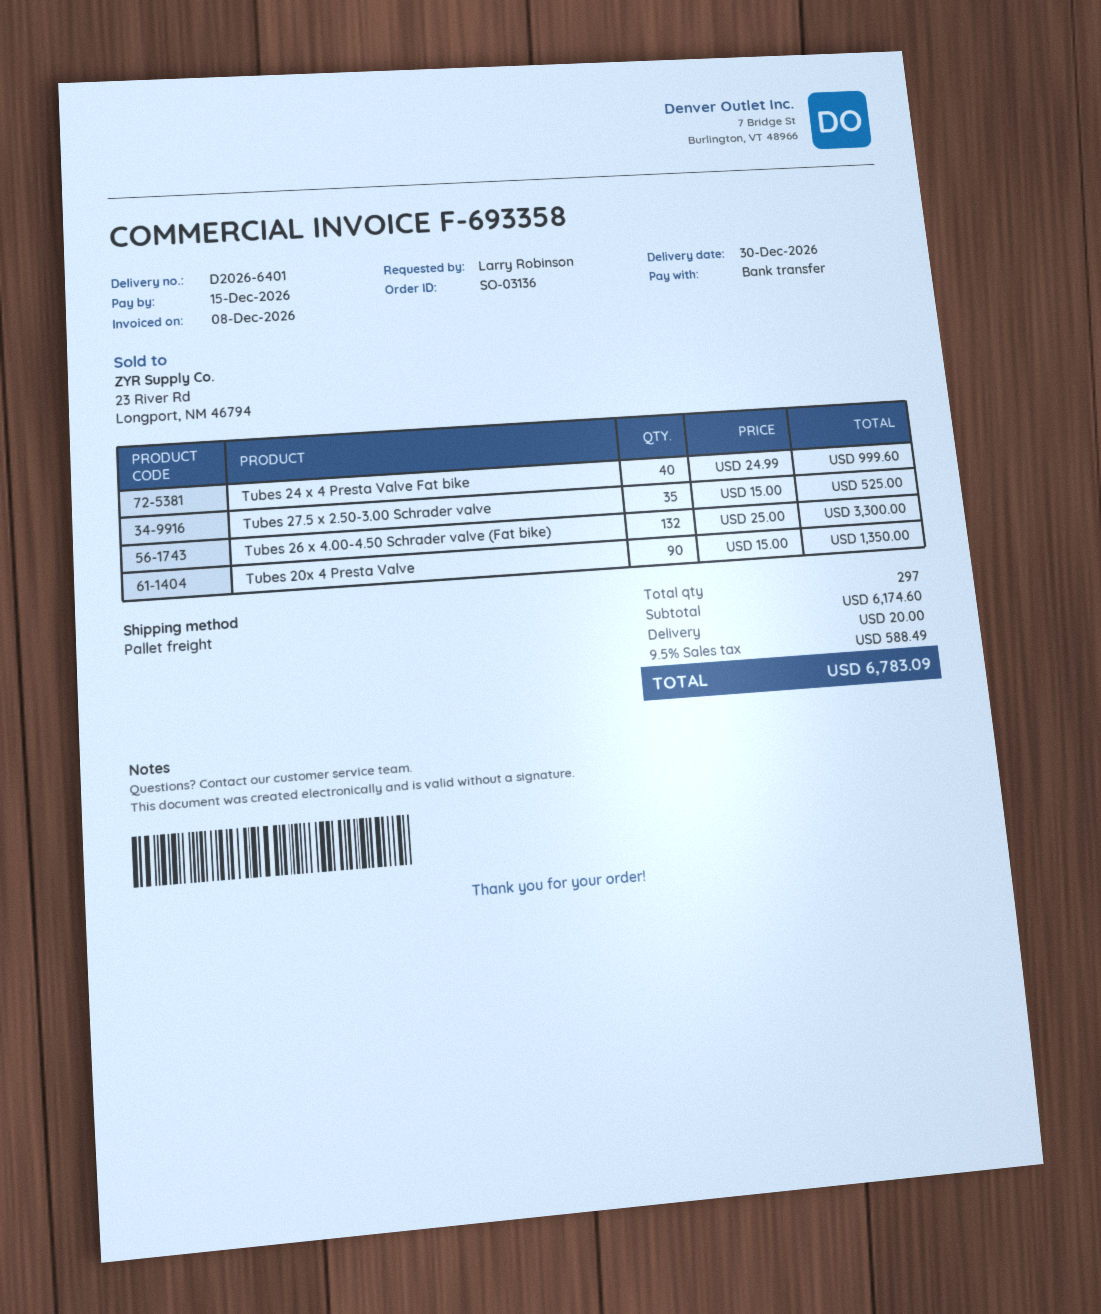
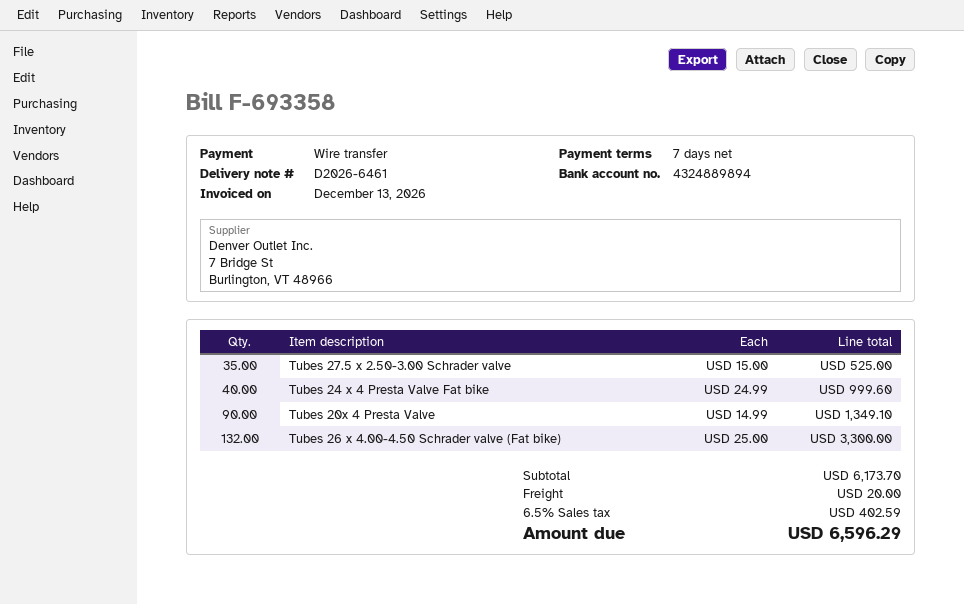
delivery note number: D2026-6401 -> D2026-6461
invoice date: 2026-12-08 -> 2026-12-13
Tubes 20x 4 Presta Valve: 90 x 15.00 = 1350.00 -> 90 x 14.99 = 1349.10
subtotal: 6174.60 -> 6173.70
tax: 9.5% = 588.49 -> 6.5% = 402.59
total: 6783.09 -> 6596.29

